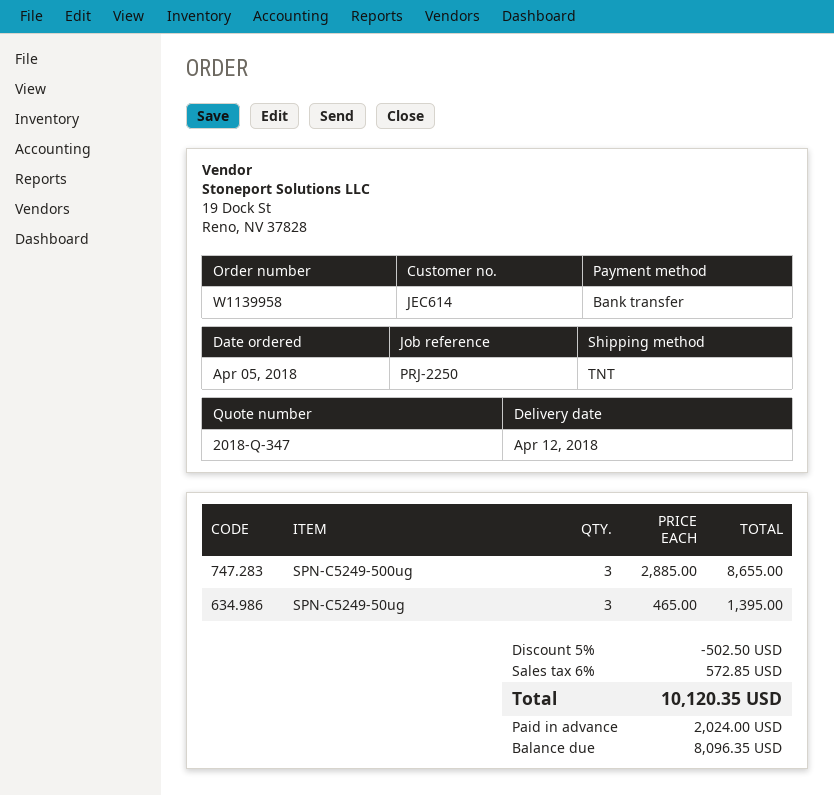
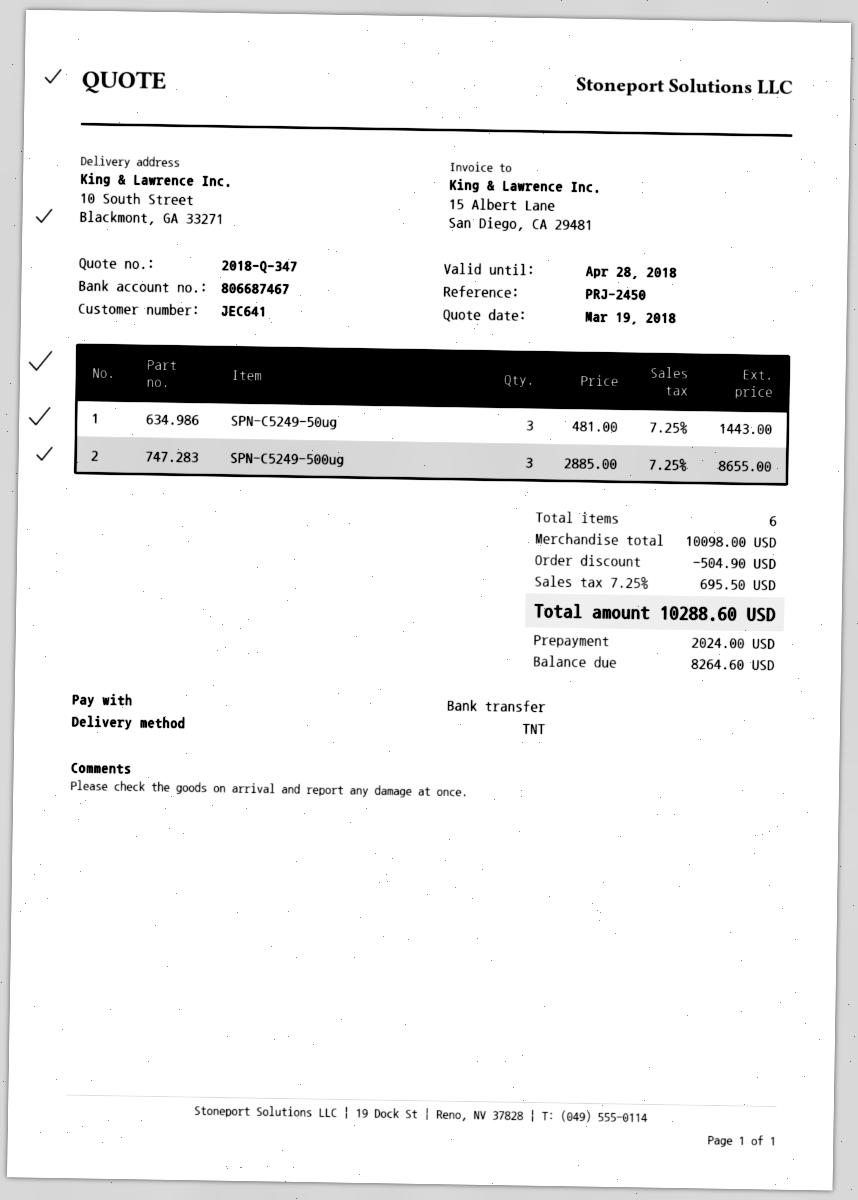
customer number: JEC614 -> JEC641
reference: PRJ-2250 -> PRJ-2450
SPN-C5249-50ug: 3 x 465.00 = 1395.00 -> 3 x 481.00 = 1443.00
discount: 502.50 -> 504.90
tax: 6% = 572.85 -> 7.25% = 695.50
total: 10120.35 -> 10288.60
balance: 8096.35 -> 8264.60

